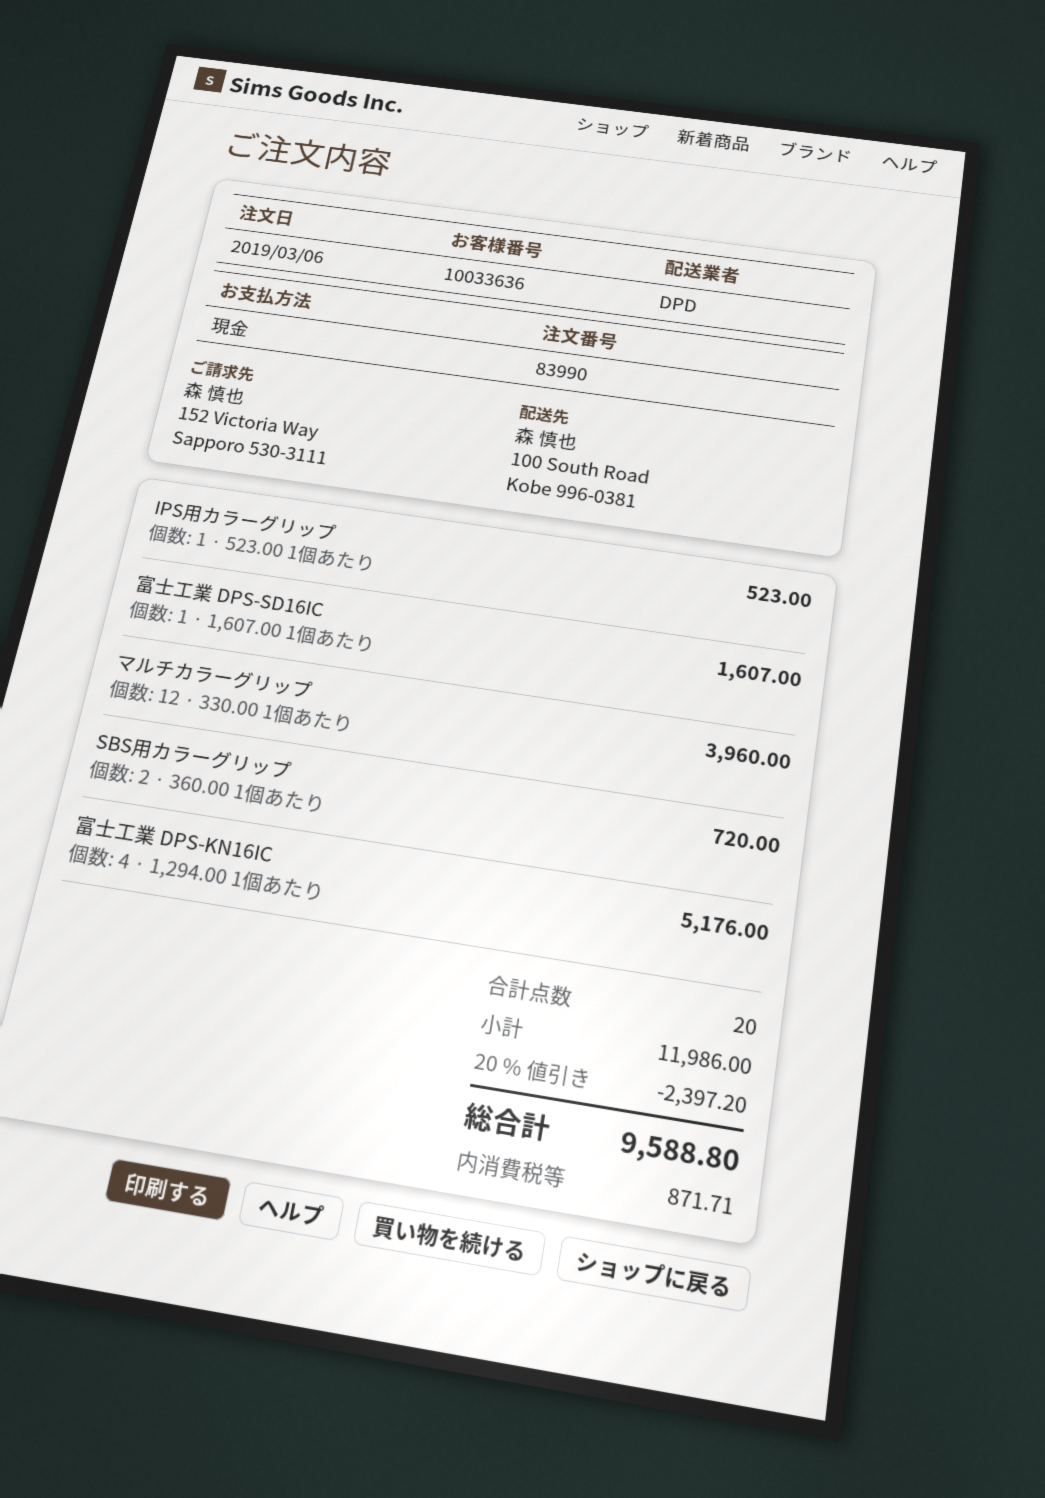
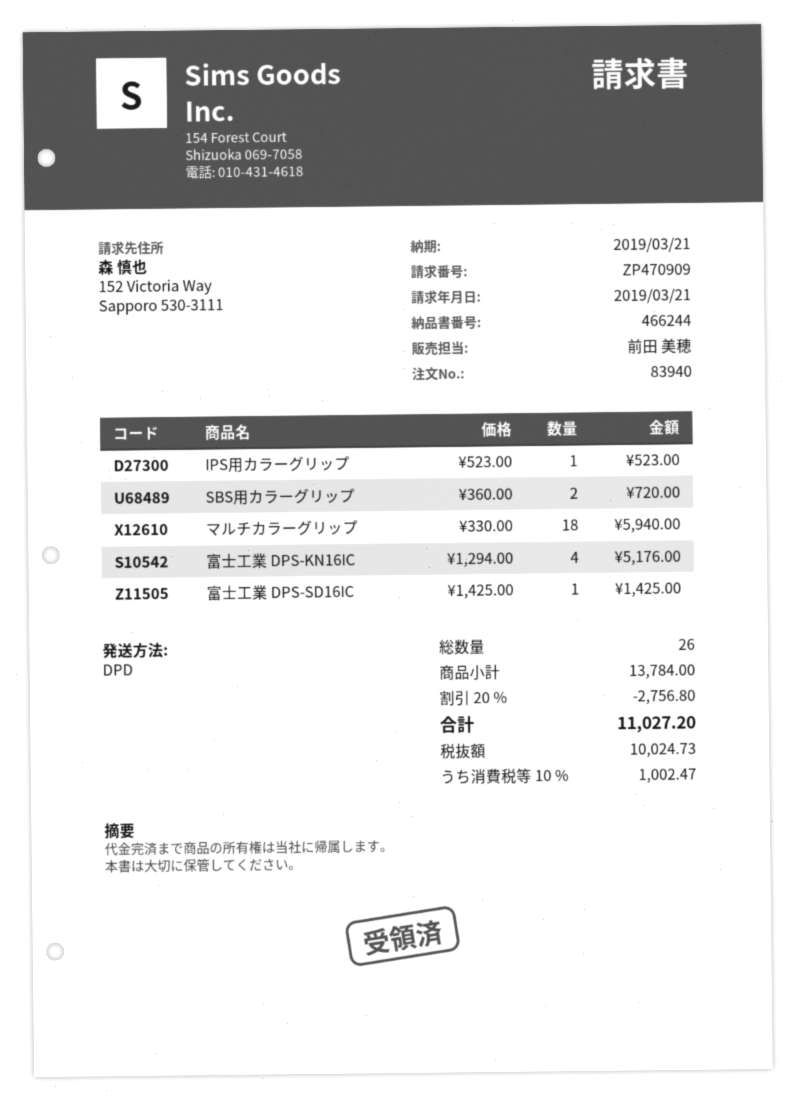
order number: 83990 -> 83940
富士工業 DPS-SD16IC: 1 x 1607.00 = 1607.00 -> 1 x 1425.00 = 1425.00
マルチカラーグリップ: 12 x 330.00 = 3960.00 -> 18 x 330.00 = 5940.00
total quantity: 20 -> 26
subtotal: 11986.00 -> 13784.00
discount: 20% = 2397.20 -> 20% = 2756.80
tax: 871.71 -> 1002.47
total: 9588.80 -> 11027.20

